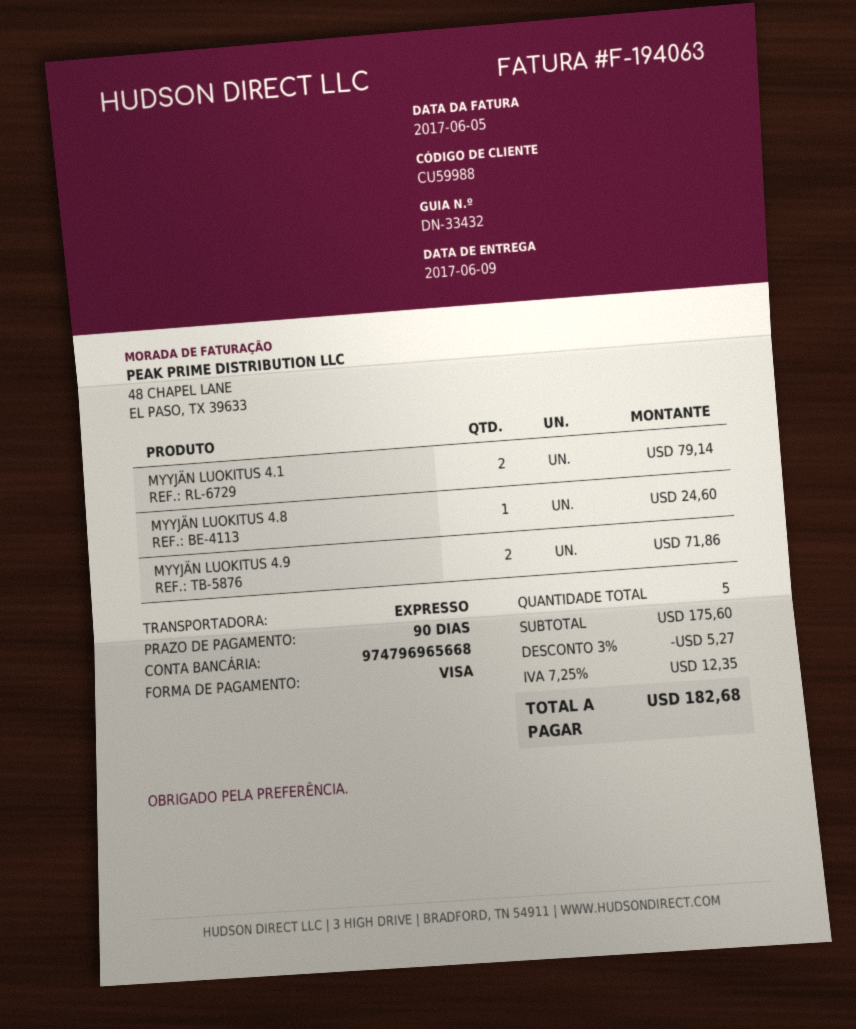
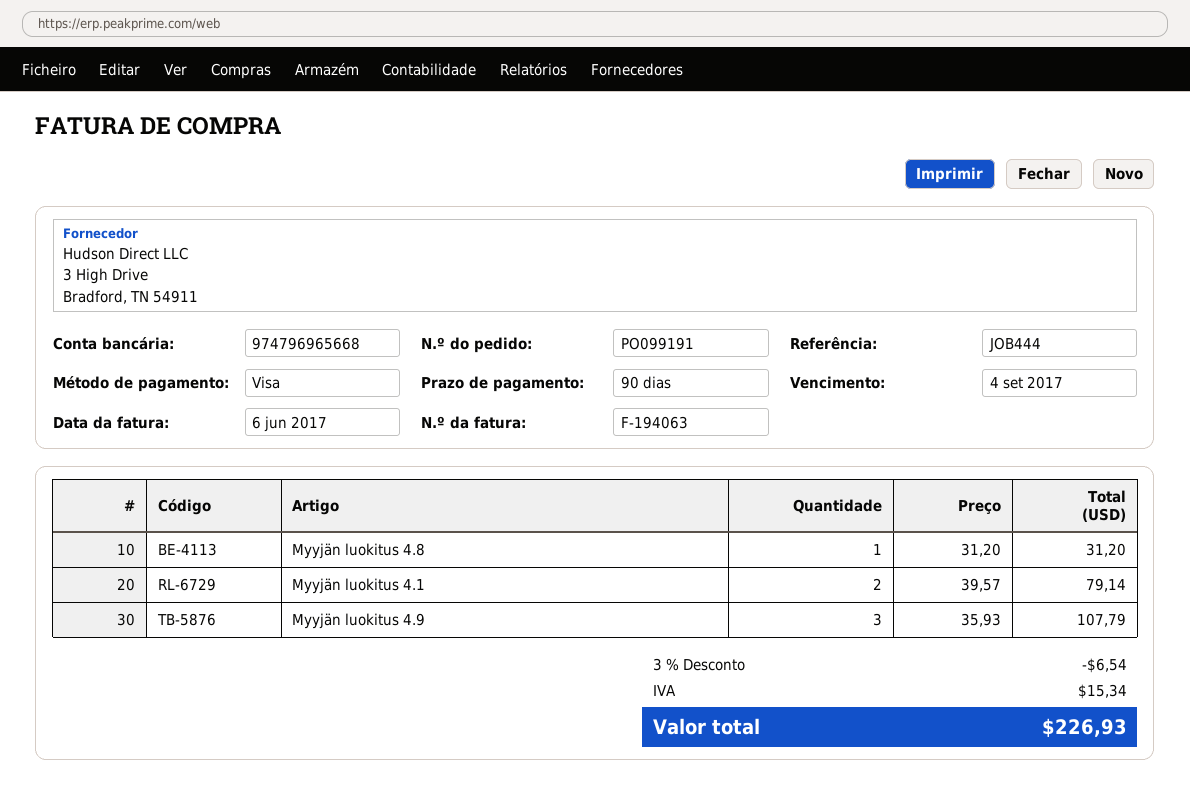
invoice date: 2017-06-05 -> 2017-06-06
MYYJÄN LUOKITUS 4.8: 1 for 24.60 -> 1 for 31.20
MYYJÄN LUOKITUS 4.9: 2 for 71.86 -> 3 for 107.79
discount: 3% = 5.27 -> 3% = 6.54
tax: 12.35 -> 15.34
total: 182.68 -> 226.93

